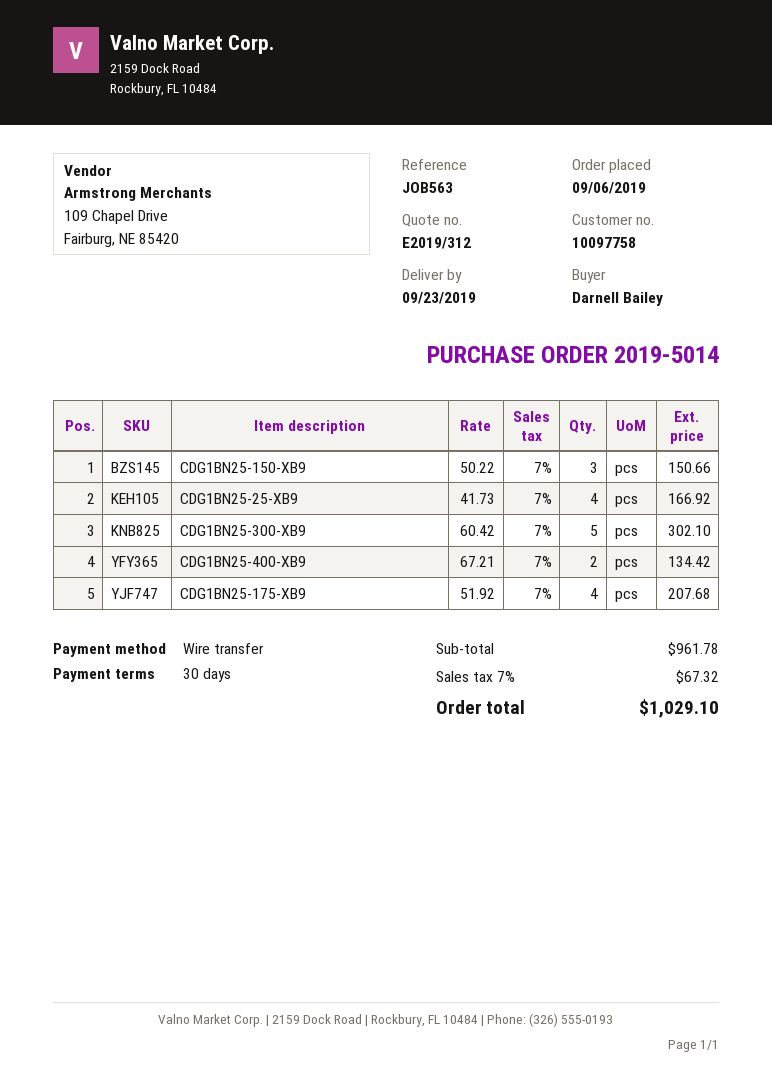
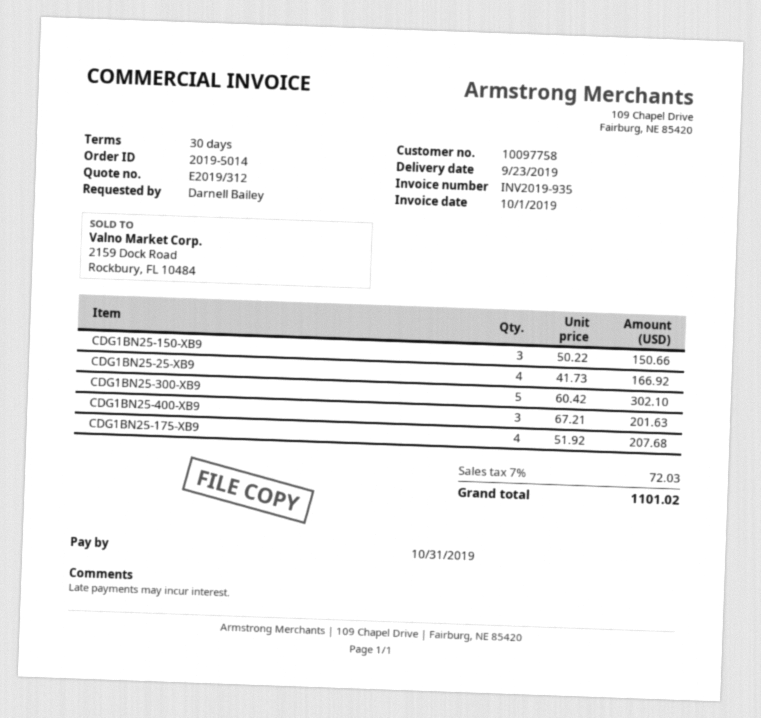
CDG1BN25-400-XB9: 2 x 67.21 = 134.42 -> 3 x 67.21 = 201.63
tax: 7% = 67.32 -> 7% = 72.03
total: 1029.10 -> 1101.02

